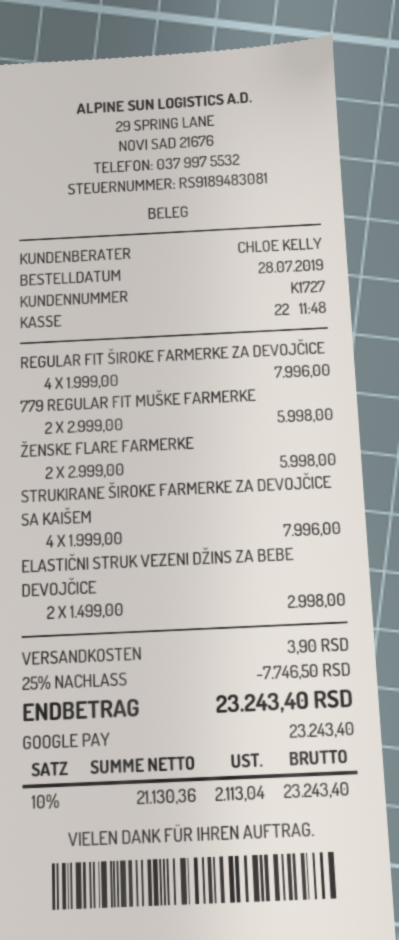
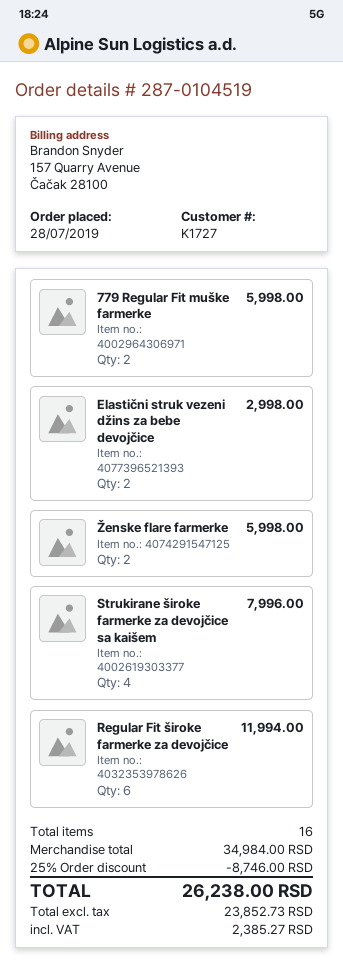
REGULAR FIT ŠIROKE FARMERKE ZA DEVOJČICE: 4 for 7996.00 -> 6 for 11994.00
discount: 25% = 7746.50 -> 25% = 8746.00
shipping: 3.90 -> none
net: 21130.36 -> 23852.73
tax: 2113.04 -> 2385.27
total: 23243.40 -> 26238.00

